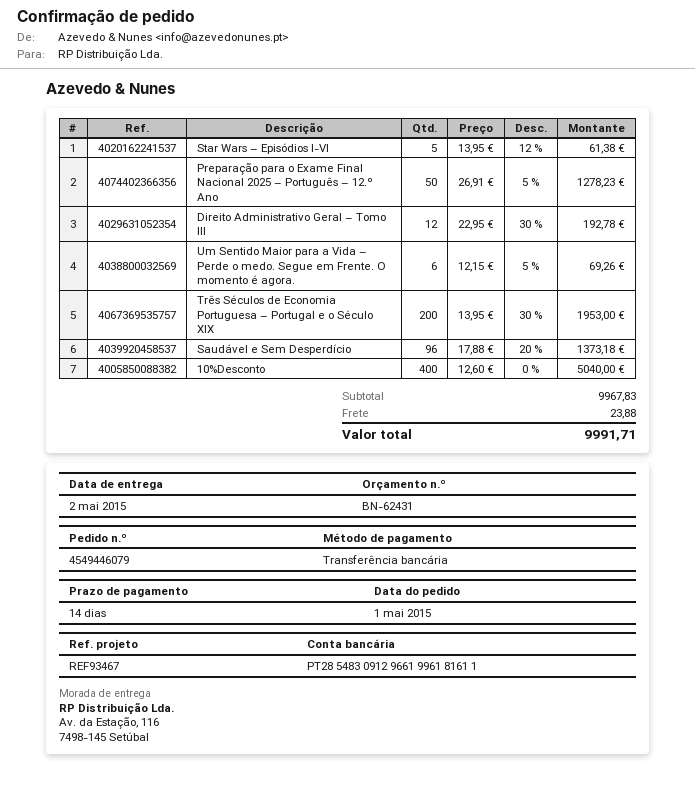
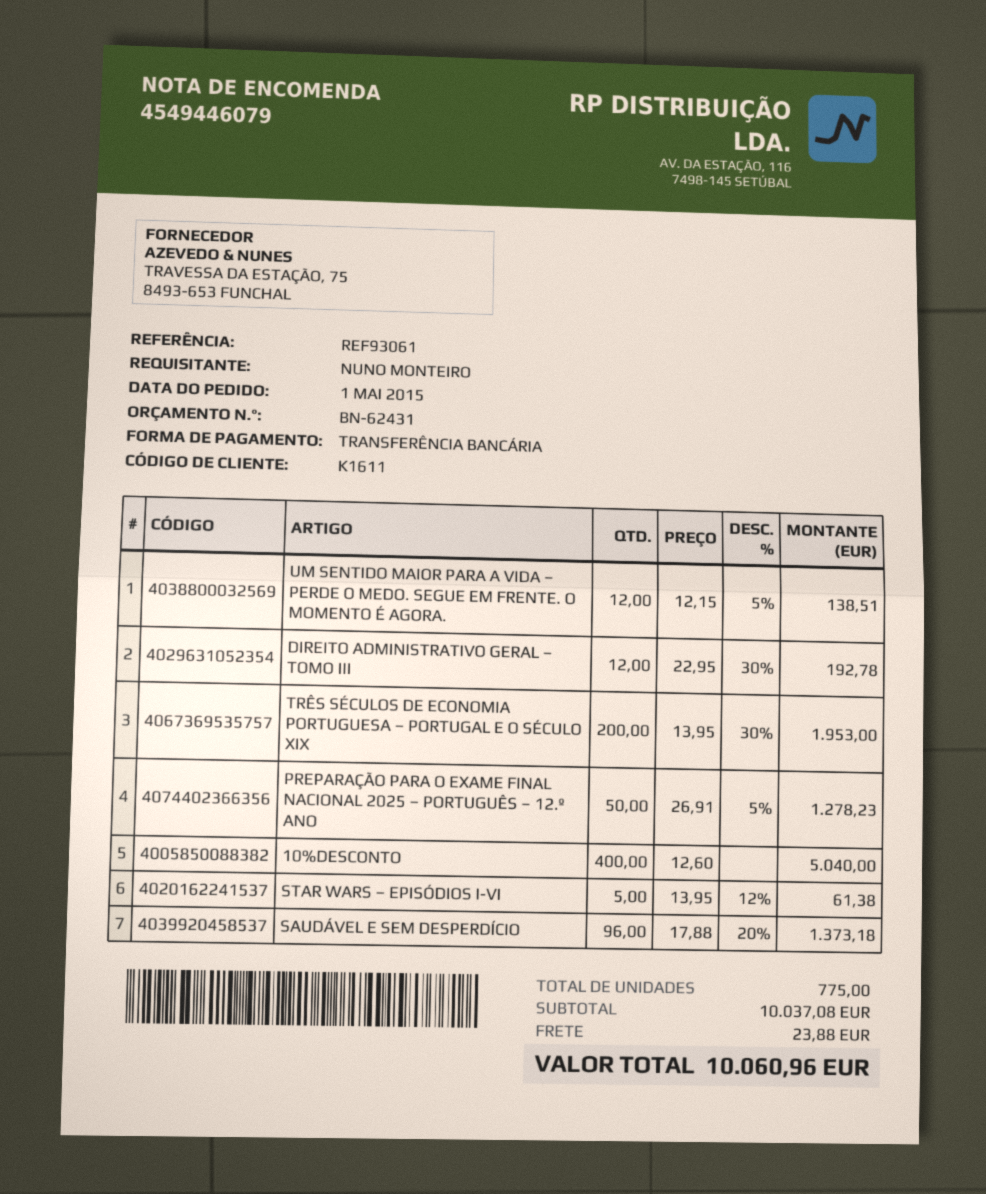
reference: REF93467 -> REF93061
Um Sentido Maior para a Vida – Perde o medo. Segue em Frente. O momento é agora.: 6 x 12.15 - 5% = 69.26 -> 12 x 12.15 - 5% = 138.51
subtotal: 9967.83 -> 10037.08
total: 9991.71 -> 10060.96

